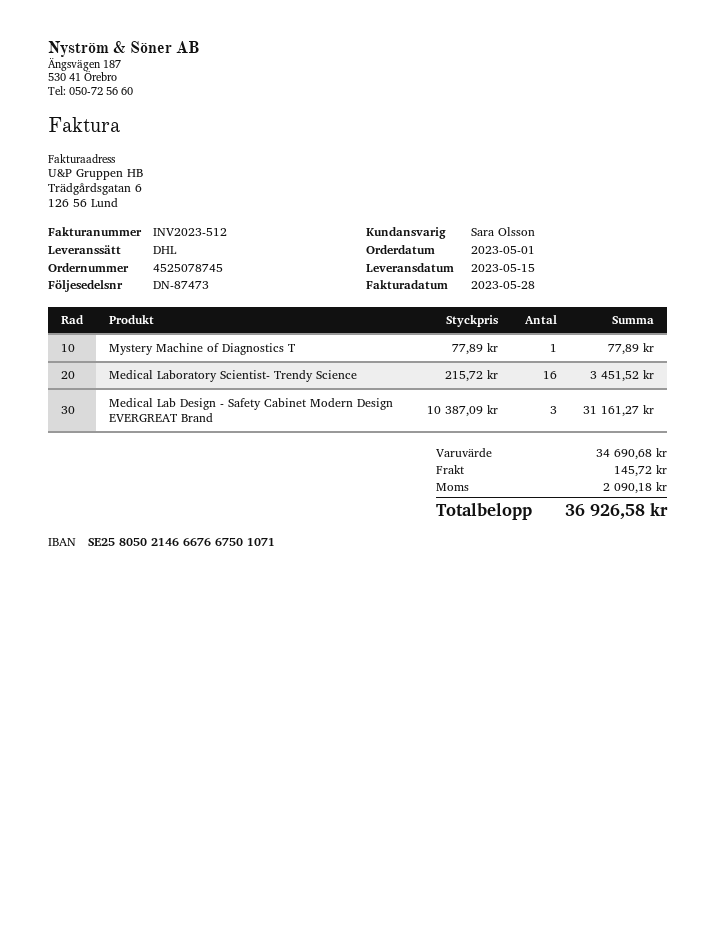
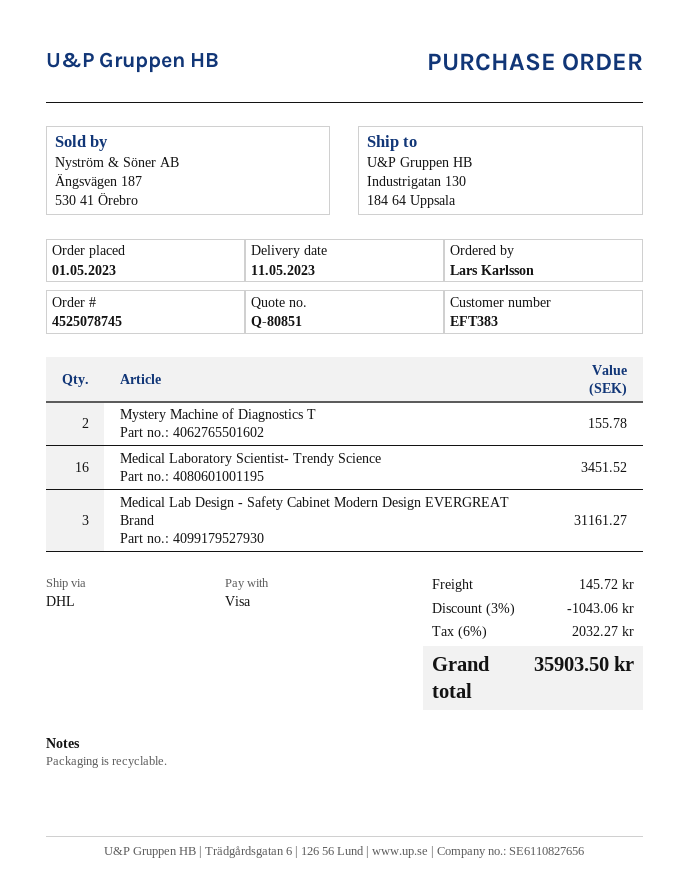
delivery date: 2023-05-15 -> 2023-05-11
Mystery Machine of Diagnostics T: 1 for 77.89 -> 2 for 155.78
discount: none -> 3% = 1043.06
tax: 2090.18 -> 2032.27
total: 36926.58 -> 35903.50

